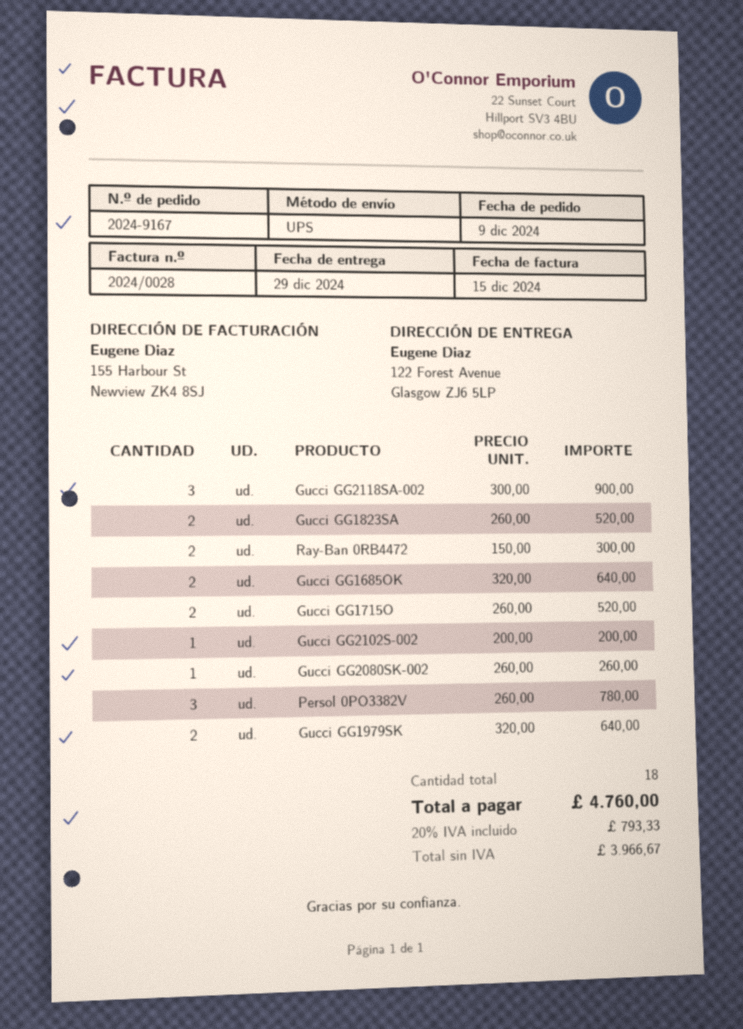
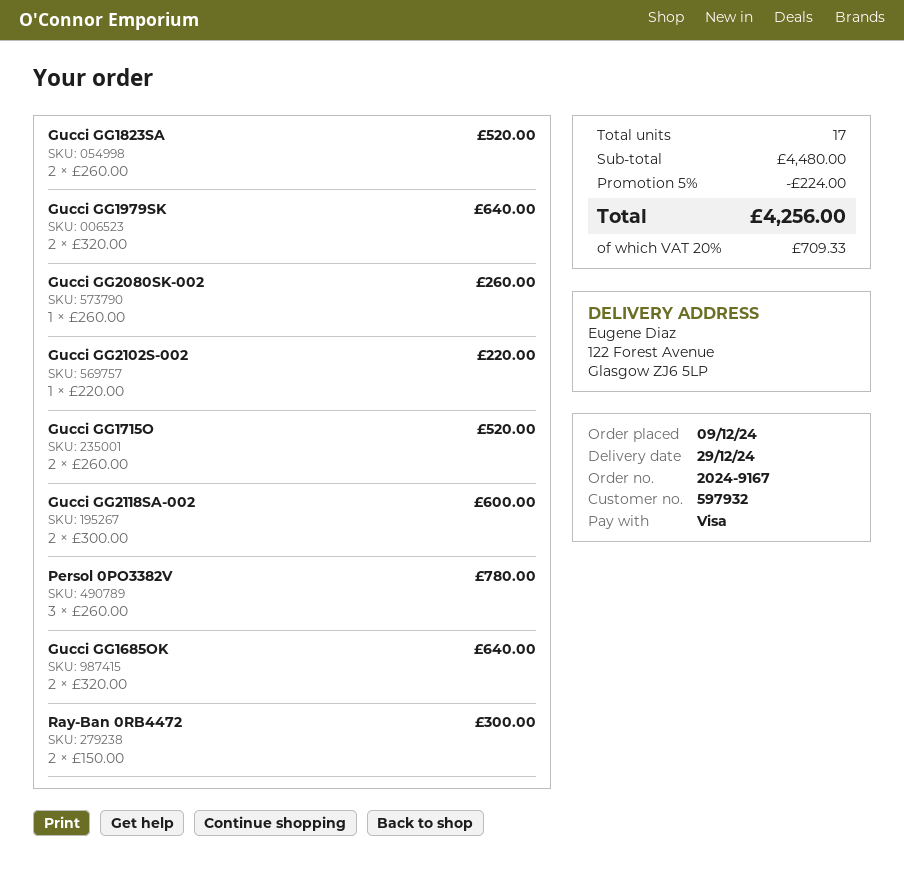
Gucci GG2118SA-002: 3 x 300.00 = 900.00 -> 2 x 300.00 = 600.00
Gucci GG2102S-002: 1 x 200.00 = 200.00 -> 1 x 220.00 = 220.00
total quantity: 18 -> 17
discount: none -> 5% = 224.00
tax: 20% = 793.33 -> 20% = 709.33
total: 4760.00 -> 4256.00

